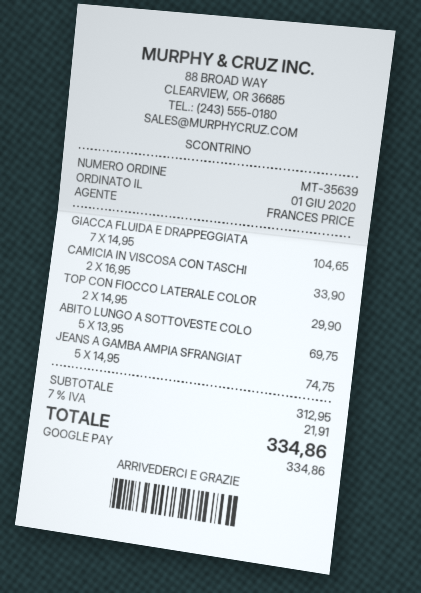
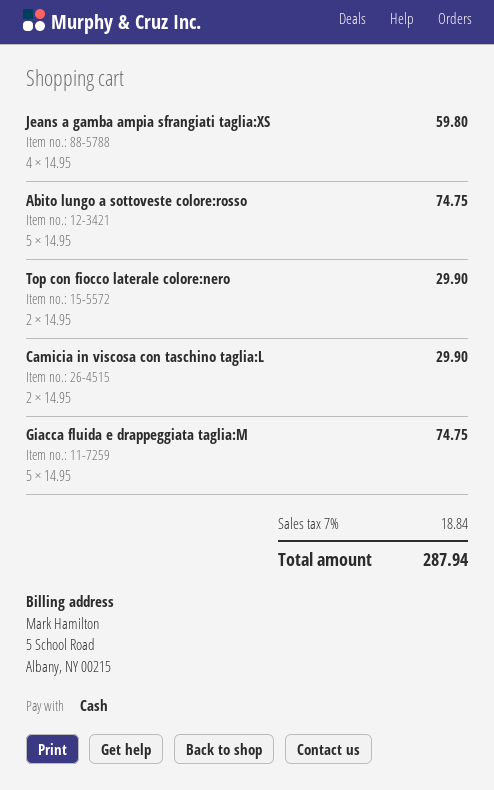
payment method: Google Pay -> cash
GIACCA FLUIDA E DRAPPEGGIATA: 7 x 14.95 = 104.65 -> 5 x 14.95 = 74.75
CAMICIA IN VISCOSA CON TASCHI: 2 x 16.95 = 33.90 -> 2 x 14.95 = 29.90
ABITO LUNGO A SOTTOVESTE COLO: 5 x 13.95 = 69.75 -> 5 x 14.95 = 74.75
JEANS A GAMBA AMPIA SFRANGIAT: 5 x 14.95 = 74.75 -> 4 x 14.95 = 59.80
tax: 7% = 21.91 -> 7% = 18.84
total: 334.86 -> 287.94

